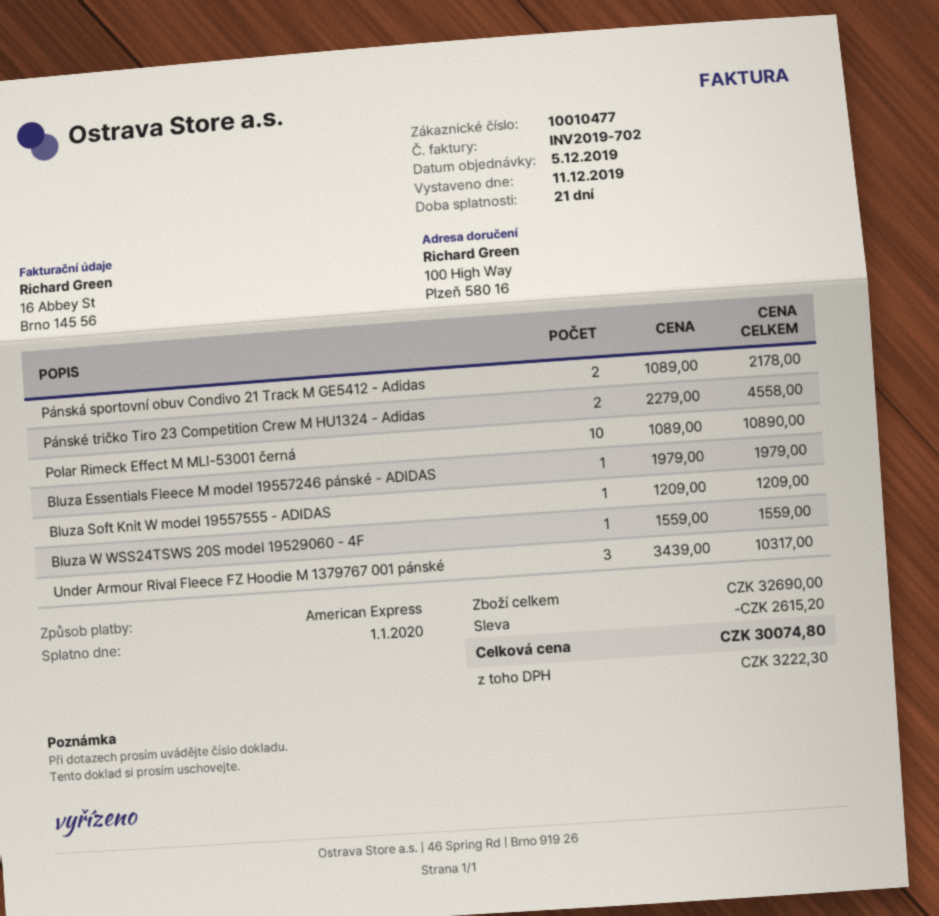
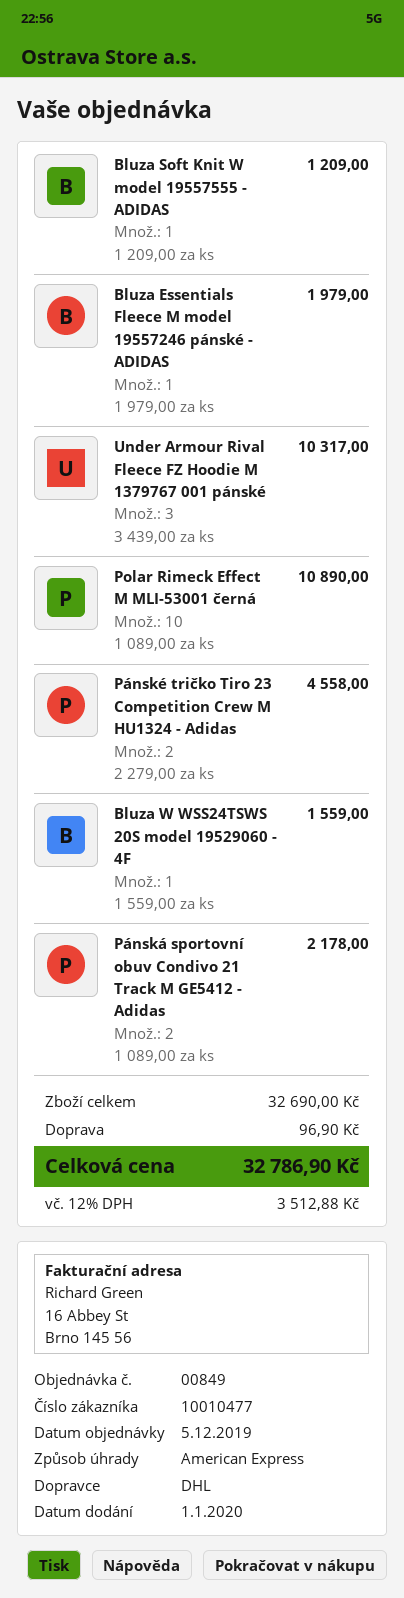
discount: 2615.20 -> none
shipping: none -> 96.90
tax: 3222.30 -> 3512.88
total: 30074.80 -> 32786.90

